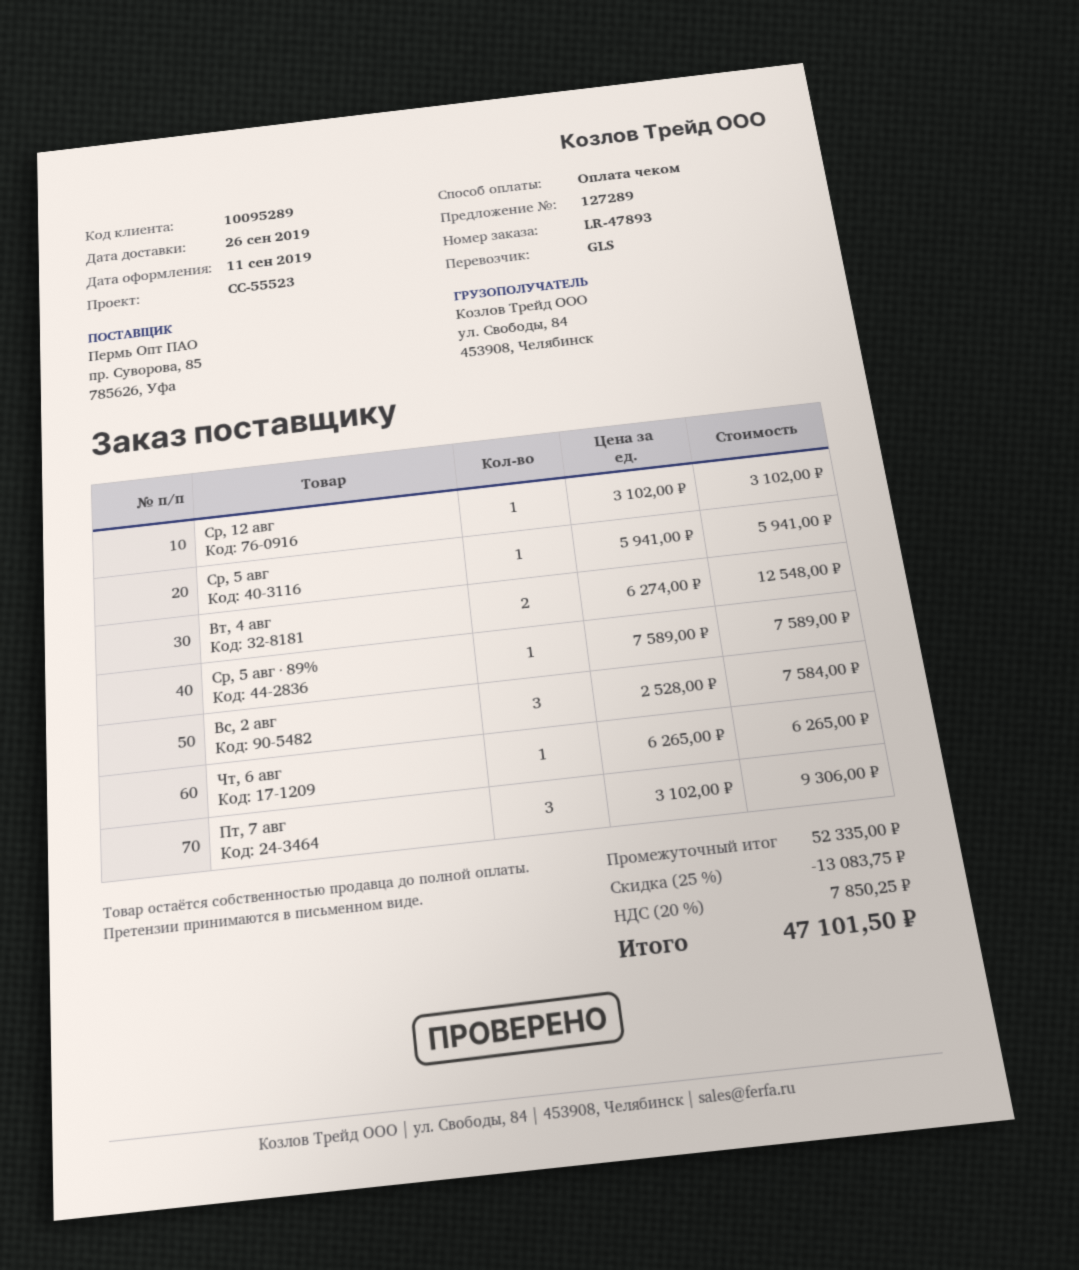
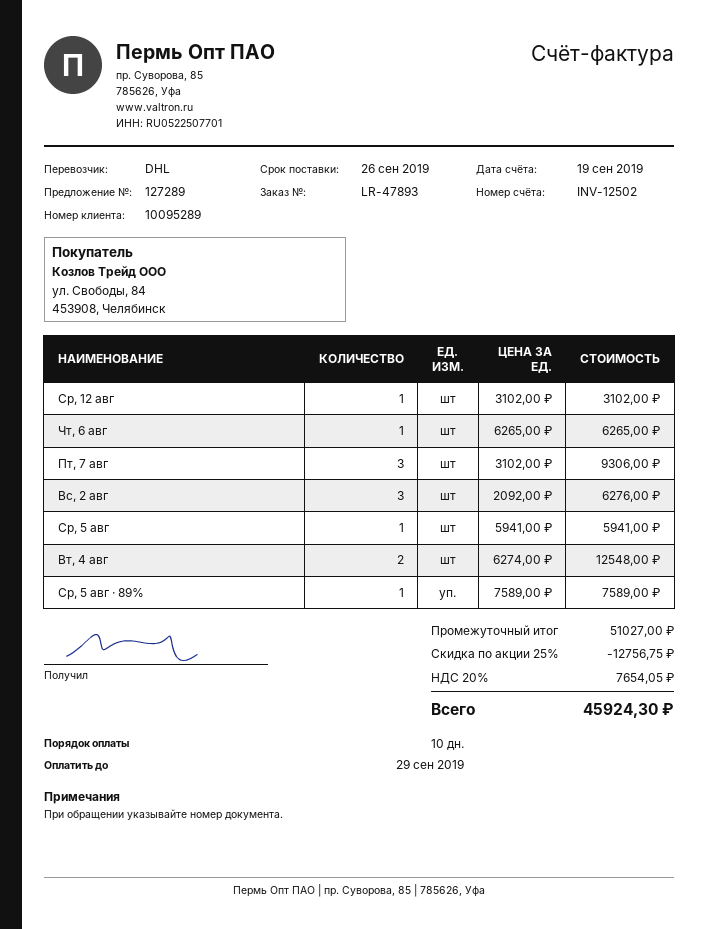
shipping method: GLS -> DHL
Вс, 2 авг: 3 x 2528.00 = 7584.00 -> 3 x 2092.00 = 6276.00
subtotal: 52335.00 -> 51027.00
discount: 25% = 13083.75 -> 25% = 12756.75
tax: 20% = 7850.25 -> 20% = 7654.05
total: 47101.50 -> 45924.30

